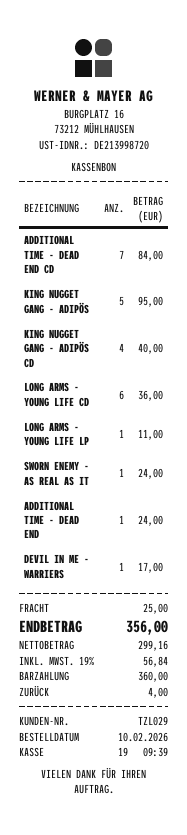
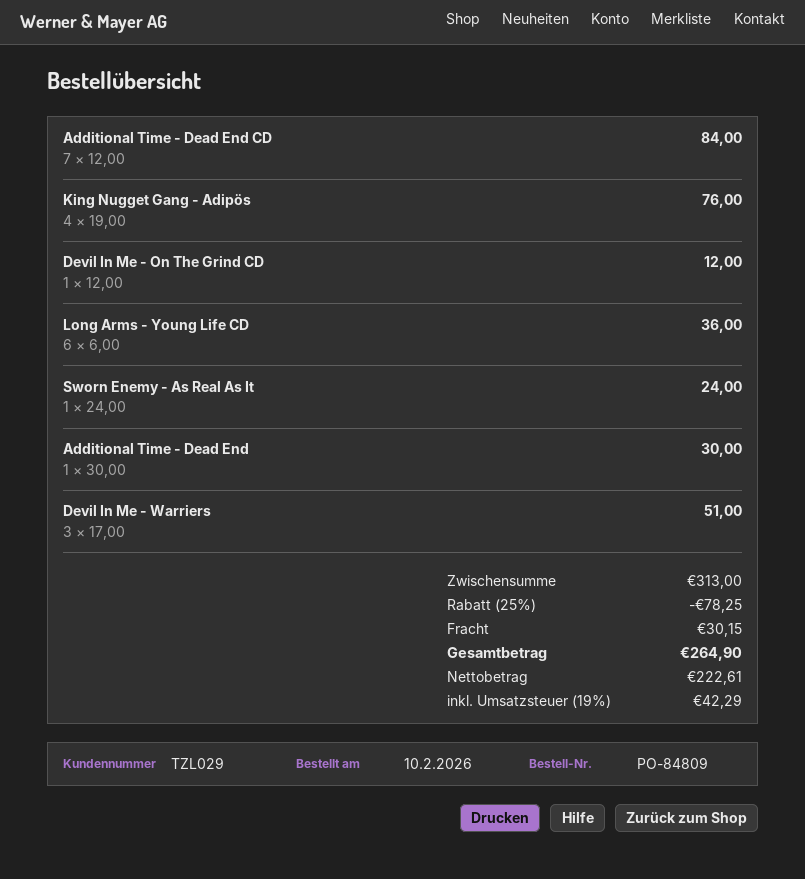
KING NUGGET GANG - ADIPÖS: 5 for 95.00 -> 4 for 76.00
KING NUGGET GANG - ADIPÖS CD: 4 for 40.00 -> none
LONG ARMS - YOUNG LIFE LP: 1 for 11.00 -> none
ADDITIONAL TIME - DEAD END: 1 for 24.00 -> 1 for 30.00
DEVIL IN ME - WARRIERS: 1 for 17.00 -> 3 for 51.00
Devil In Me - On The Grind CD: none -> 1 for 12.00
discount: none -> 25% = 78.25
shipping: 25.00 -> 30.15
net: 299.16 -> 222.61
tax: 19% = 56.84 -> 19% = 42.29
total: 356.00 -> 264.90

